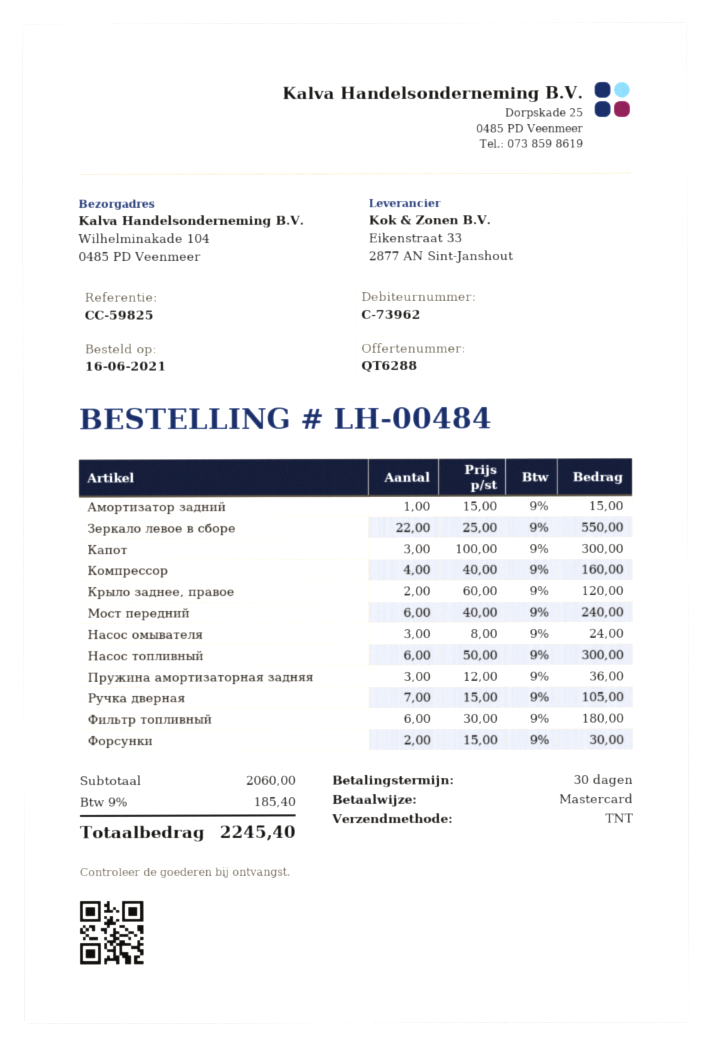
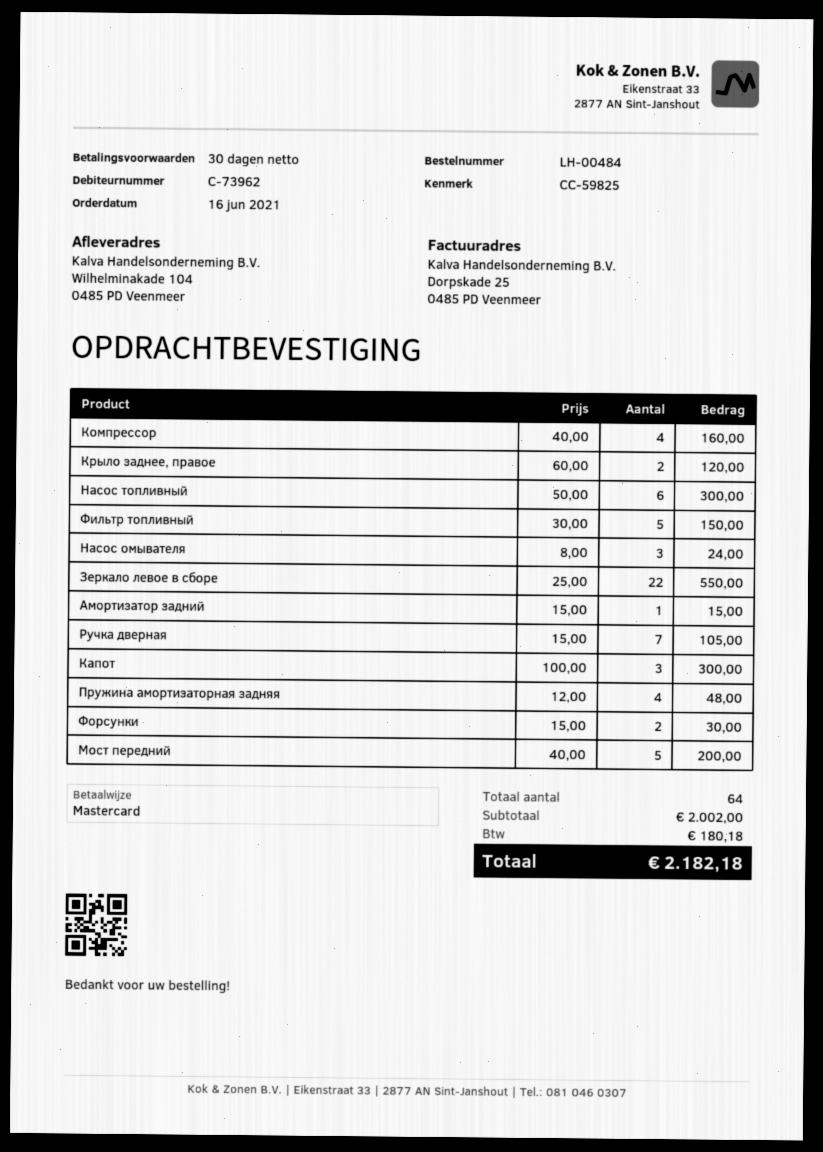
Мост передний: 6 x 40.00 = 240.00 -> 5 x 40.00 = 200.00
Пружина амортизаторная задняя: 3 x 12.00 = 36.00 -> 4 x 12.00 = 48.00
Фильтр топливный: 6 x 30.00 = 180.00 -> 5 x 30.00 = 150.00
subtotal: 2060.00 -> 2002.00
tax: 185.40 -> 180.18
total: 2245.40 -> 2182.18

